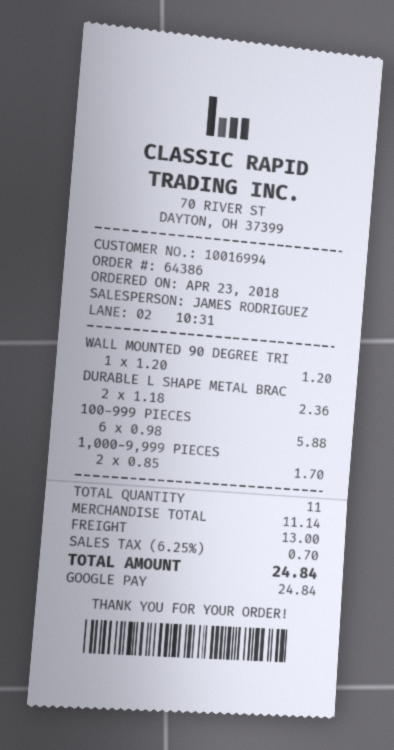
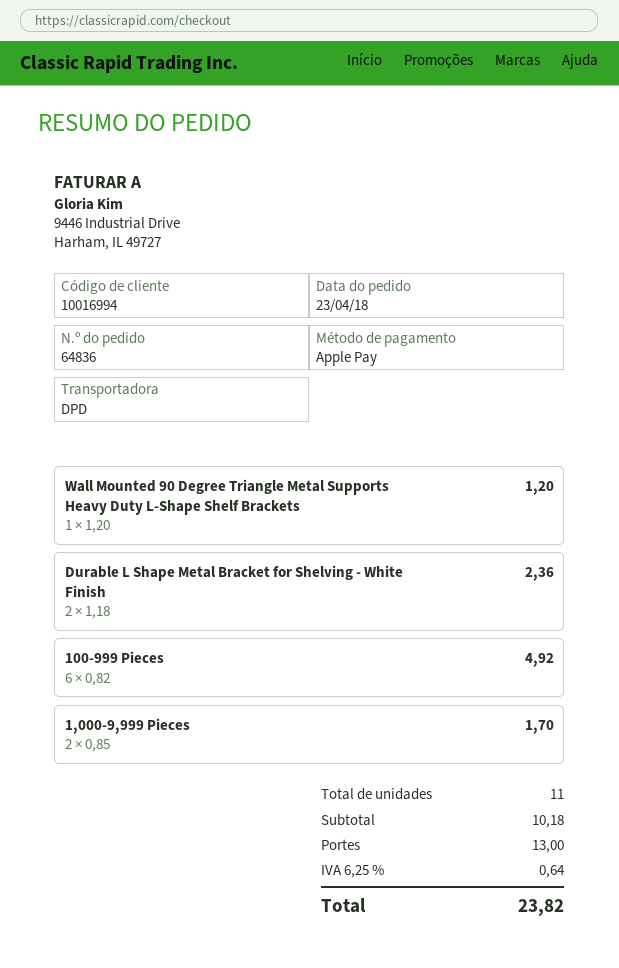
order number: 64386 -> 64836
payment method: Google Pay -> Apple Pay
100-999 PIECES: 6 x 0.98 = 5.88 -> 6 x 0.82 = 4.92
subtotal: 11.14 -> 10.18
tax: 6.25% = 0.70 -> 6.25% = 0.64
total: 24.84 -> 23.82

